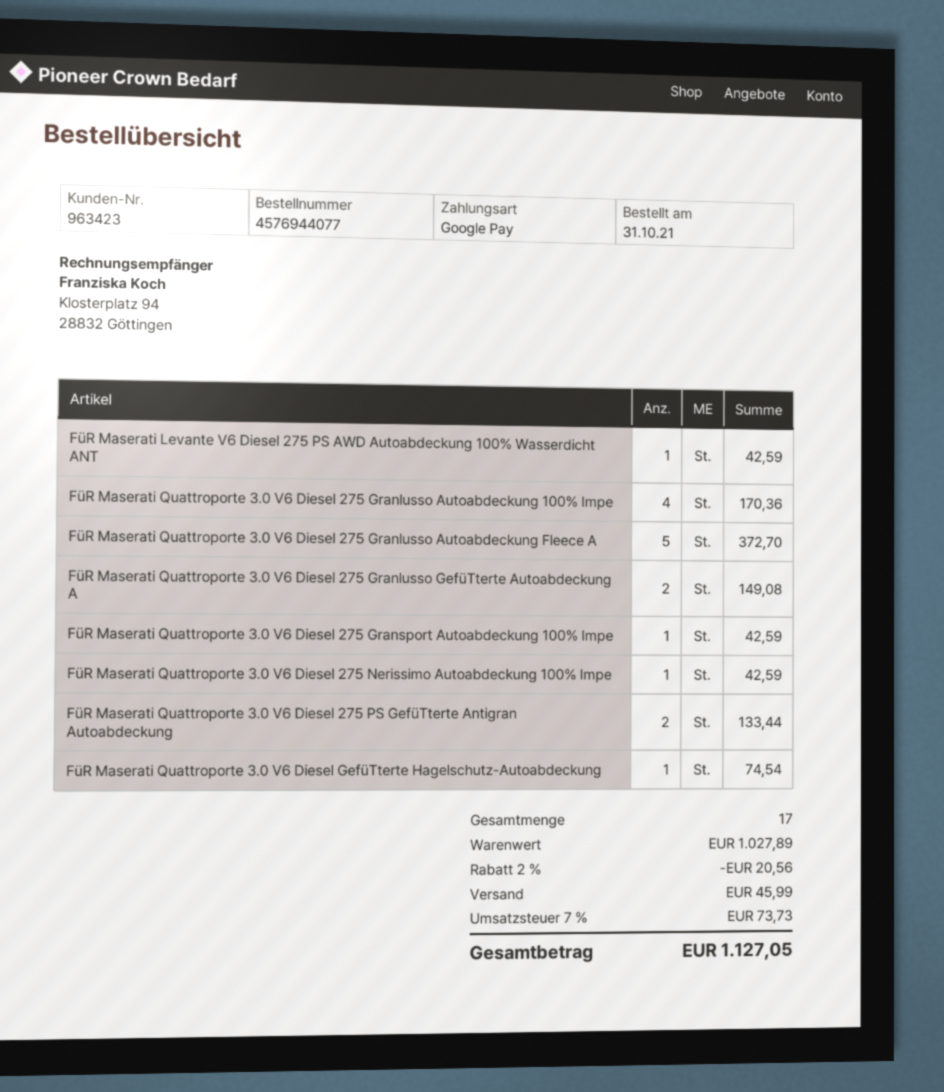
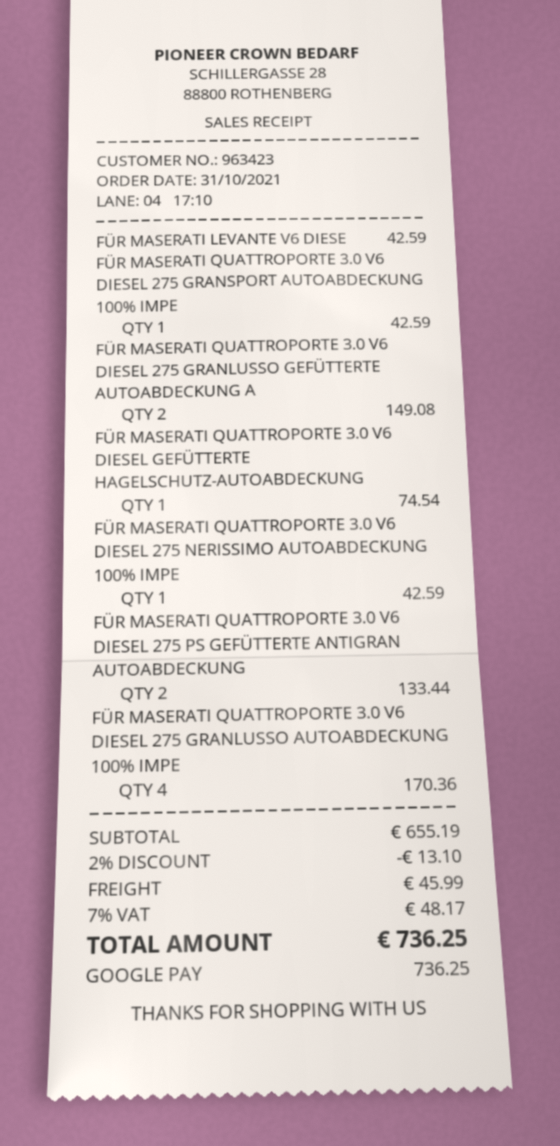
FüR Maserati Quattroporte 3.0 V6 Diesel 275 Granlusso Autoabdeckung Fleece A: 5 for 372.70 -> none
subtotal: 1027.89 -> 655.19
discount: 2% = 20.56 -> 2% = 13.10
tax: 7% = 73.73 -> 7% = 48.17
total: 1127.05 -> 736.25

